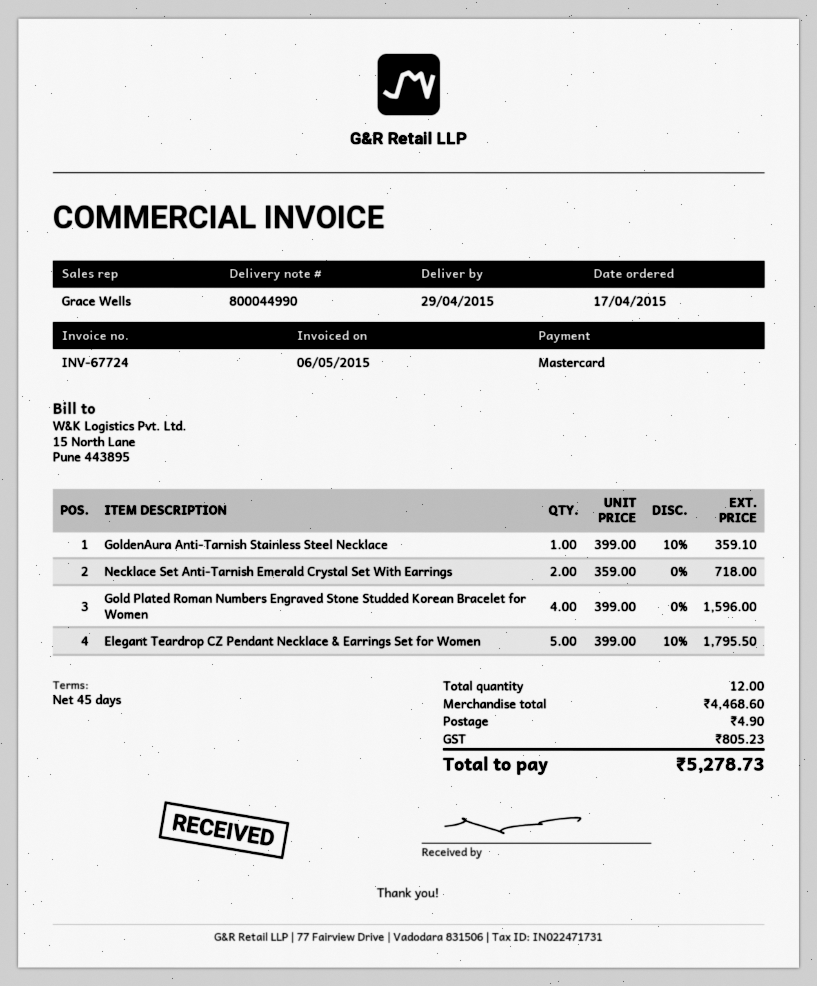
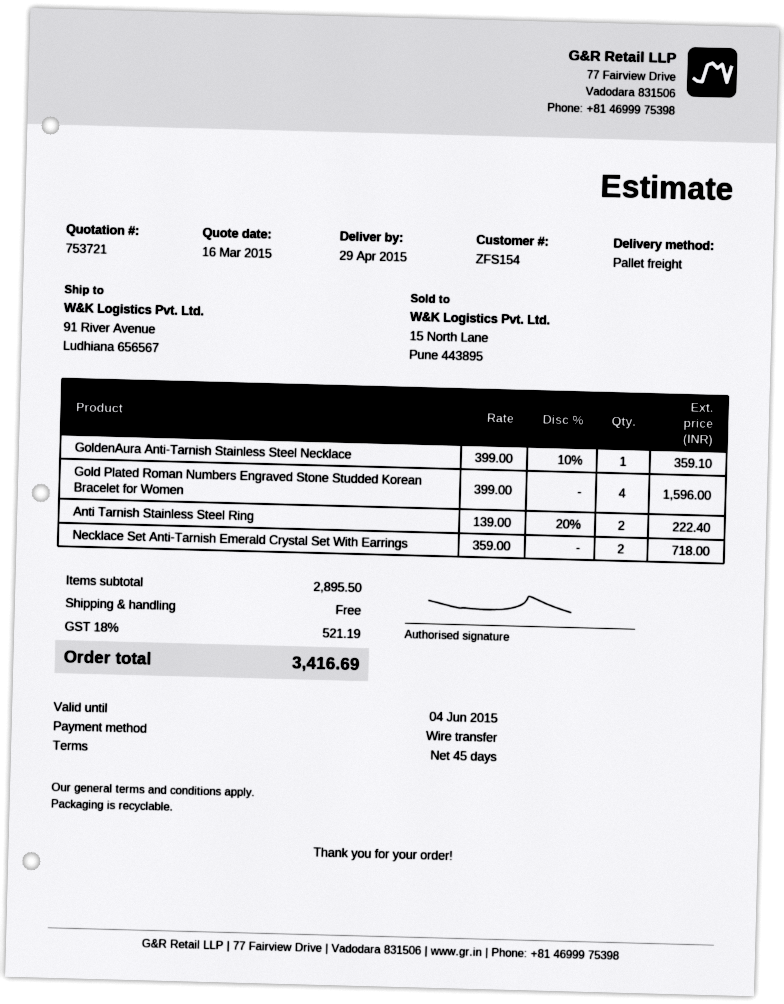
payment method: Mastercard -> bank transfer
Elegant Teardrop CZ Pendant Necklace & Earrings Set for Women: 5 x 399.00 - 10% = 1795.50 -> none
Anti Tarnish Stainless Steel Ring: none -> 2 x 139.00 - 20% = 222.40
subtotal: 4468.60 -> 2895.50
shipping: 4.90 -> 0.00
tax: 805.23 -> 521.19
total: 5278.73 -> 3416.69

